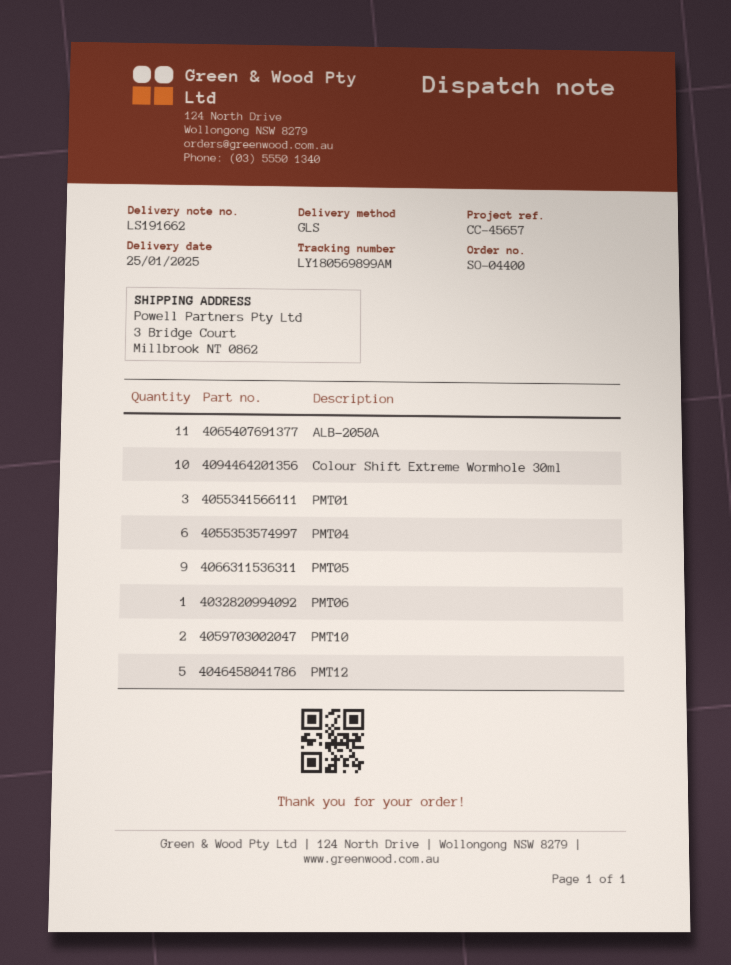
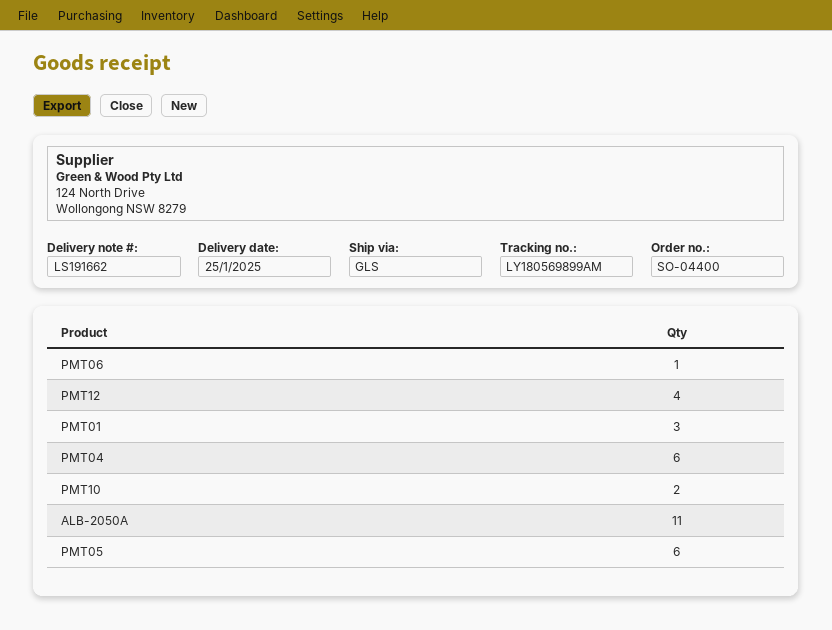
Colour Shift Extreme Wormhole 30ml: 10 -> none
PMT05: 9 -> 6
PMT12: 5 -> 4

